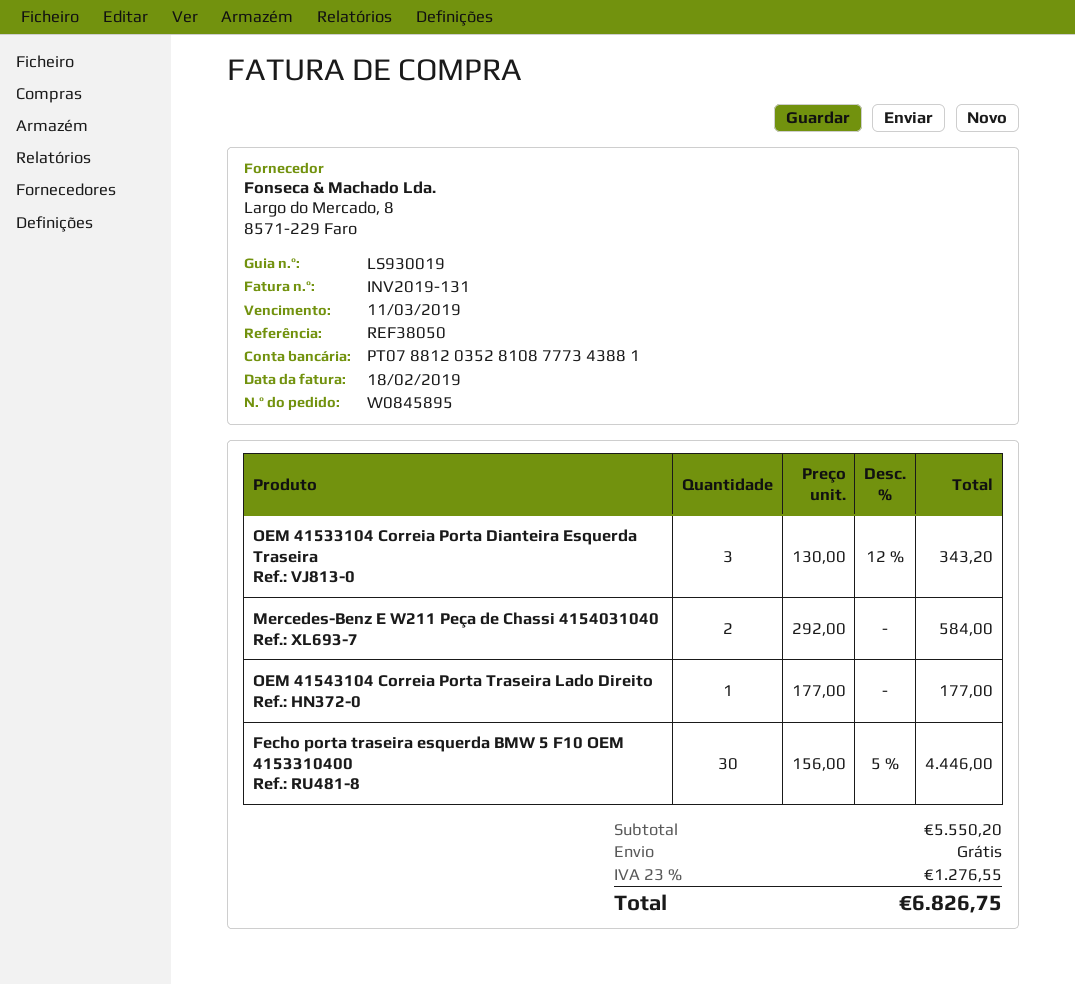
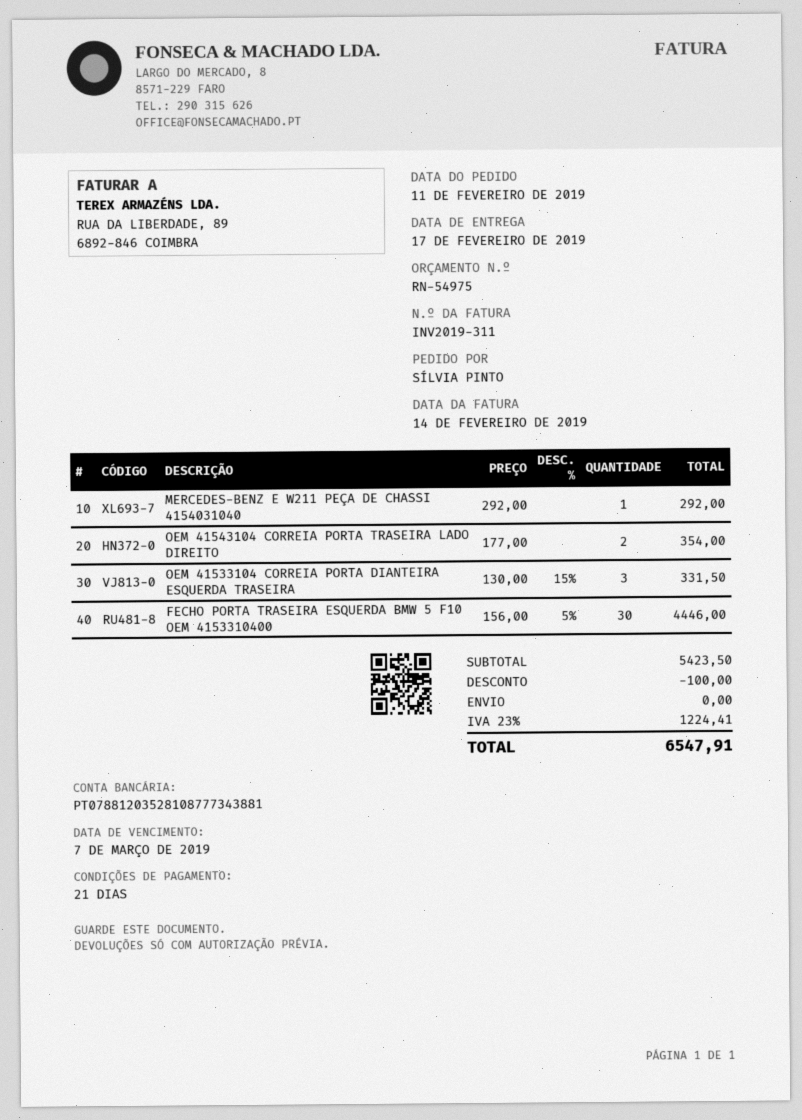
invoice number: INV2019-131 -> INV2019-311
invoice date: 2019-02-18 -> 2019-02-14
due date: 2019-03-11 -> 2019-03-07
OEM 41533104 Correia Porta Dianteira Esquerda Traseira: 3 x 130.00 - 12% = 343.20 -> 3 x 130.00 - 15% = 331.50
Mercedes-Benz E W211 Peça de Chassi 4154031040: 2 x 292.00 = 584.00 -> 1 x 292.00 = 292.00
OEM 41543104 Correia Porta Traseira Lado Direito: 1 x 177.00 = 177.00 -> 2 x 177.00 = 354.00
subtotal: 5550.20 -> 5423.50
discount: none -> 100.00
tax: 23% = 1276.55 -> 23% = 1224.41
total: 6826.75 -> 6547.91

